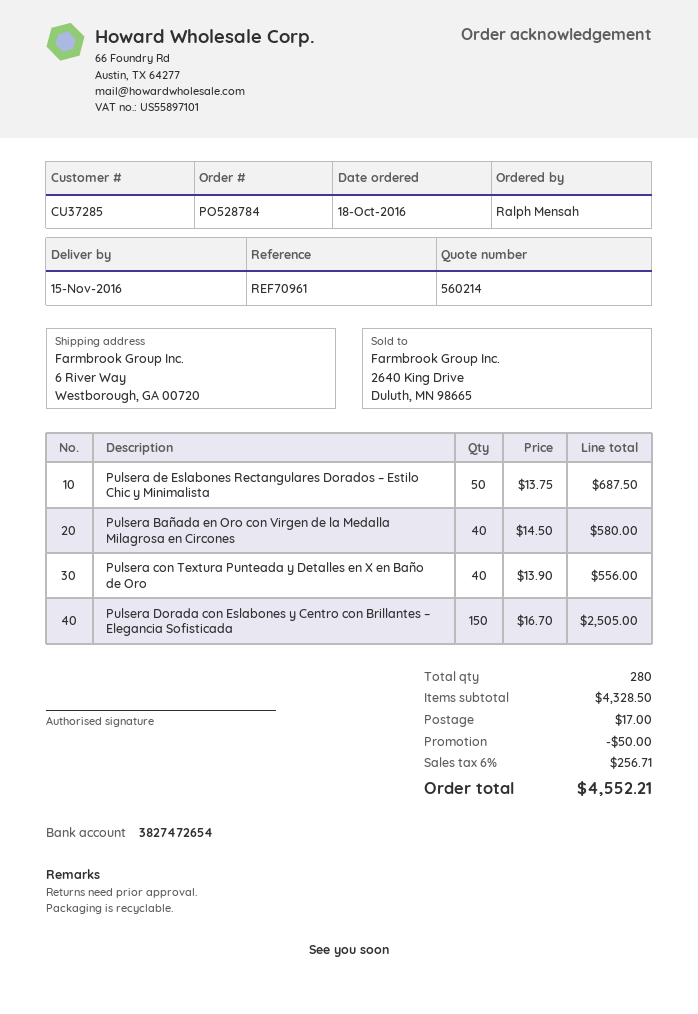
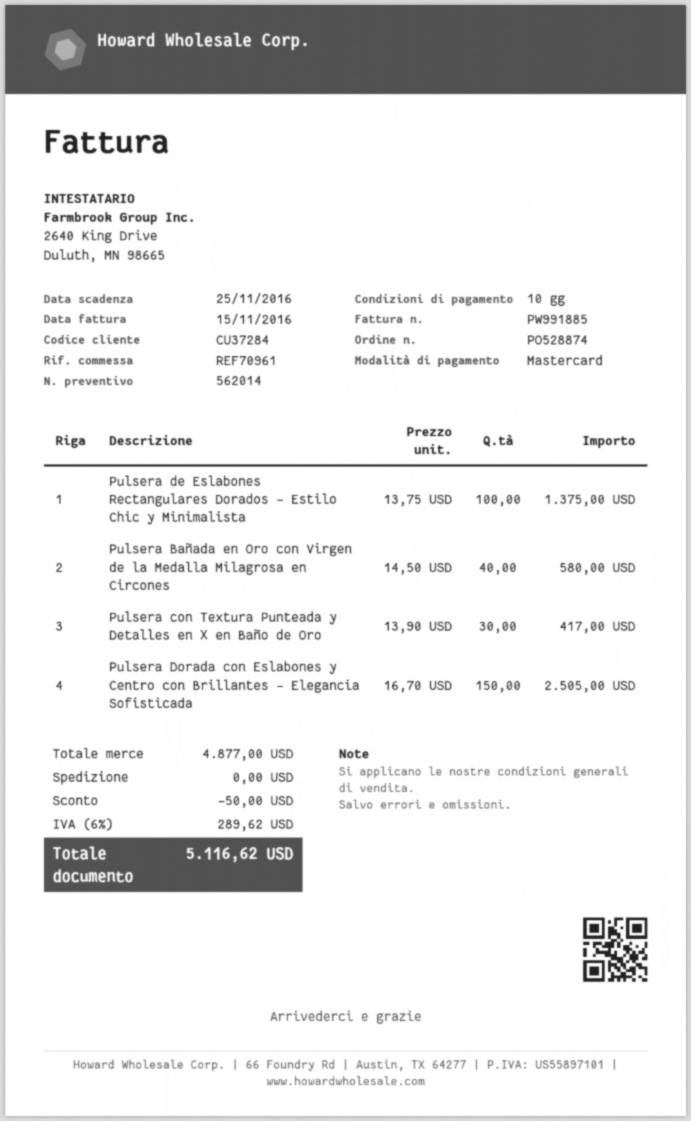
quote number: 560214 -> 562014
order number: PO528784 -> PO528874
customer number: CU37285 -> CU37284
Pulsera de Eslabones Rectangulares Dorados – Estilo Chic y Minimalista: 50 x 13.75 = 687.50 -> 100 x 13.75 = 1375.00
Pulsera con Textura Punteada y Detalles en X en Baño de Oro: 40 x 13.90 = 556.00 -> 30 x 13.90 = 417.00
subtotal: 4328.50 -> 4877.00
shipping: 17.00 -> 0.00
tax: 6% = 256.71 -> 6% = 289.62
total: 4552.21 -> 5116.62

